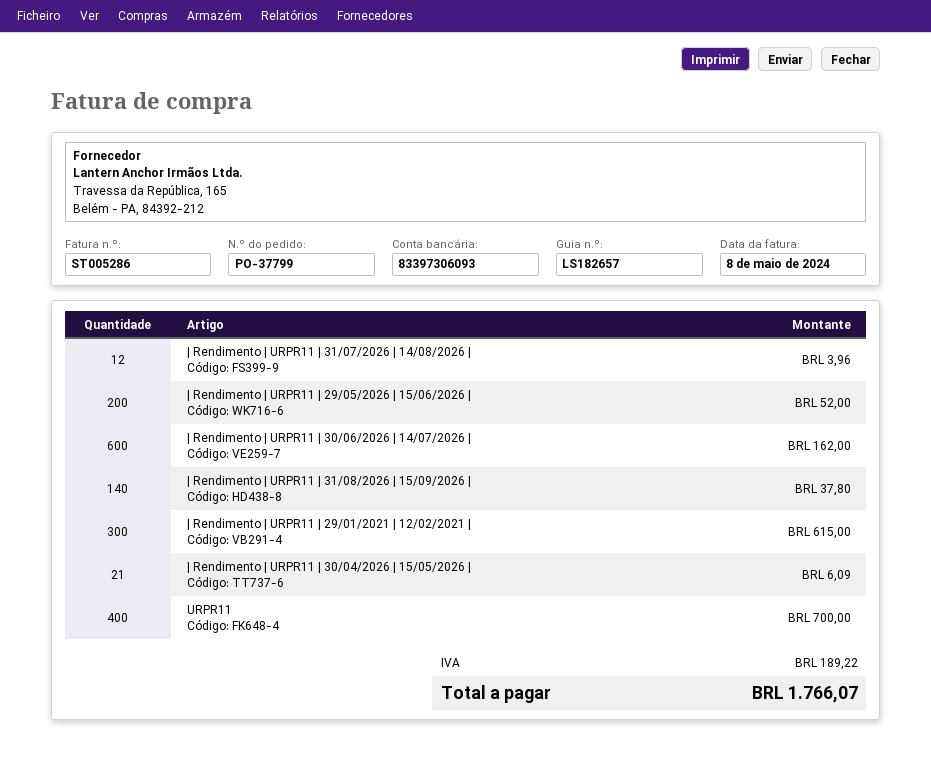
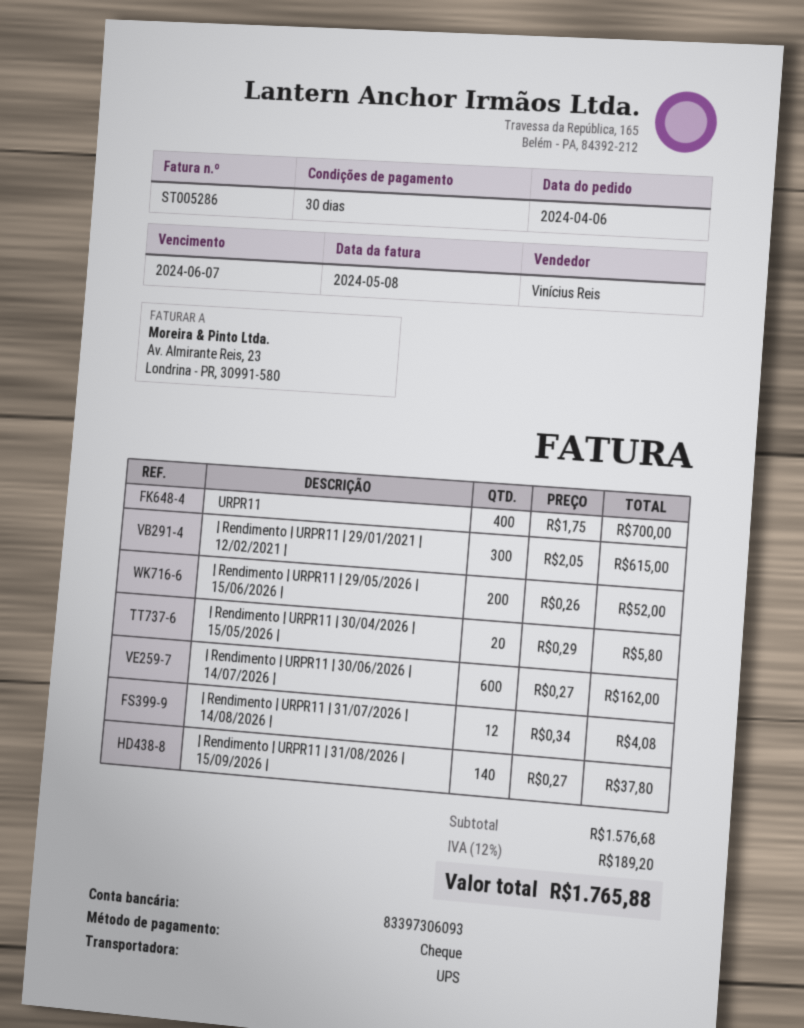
| Rendimento | URPR11 | 31/07/2026 | 14/08/2026 |: 12 for 3.96 -> 12 for 4.08
| Rendimento | URPR11 | 30/04/2026 | 15/05/2026 |: 21 for 6.09 -> 20 for 5.80
tax: 189.22 -> 189.20
total: 1766.07 -> 1765.88

